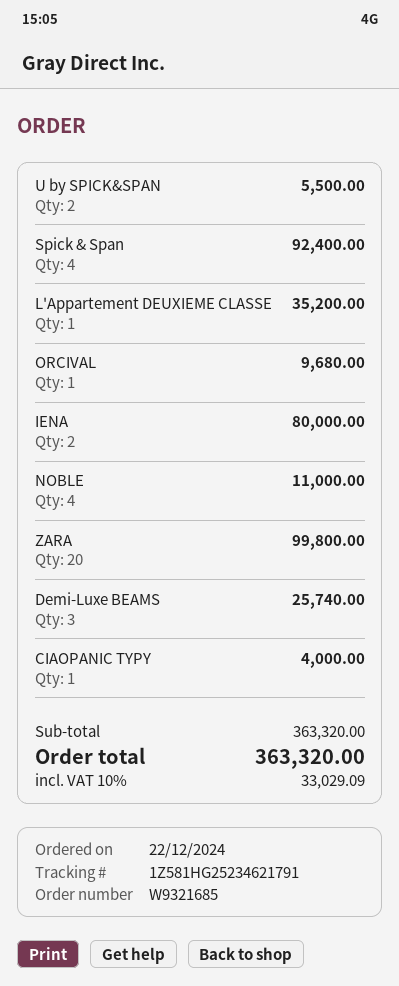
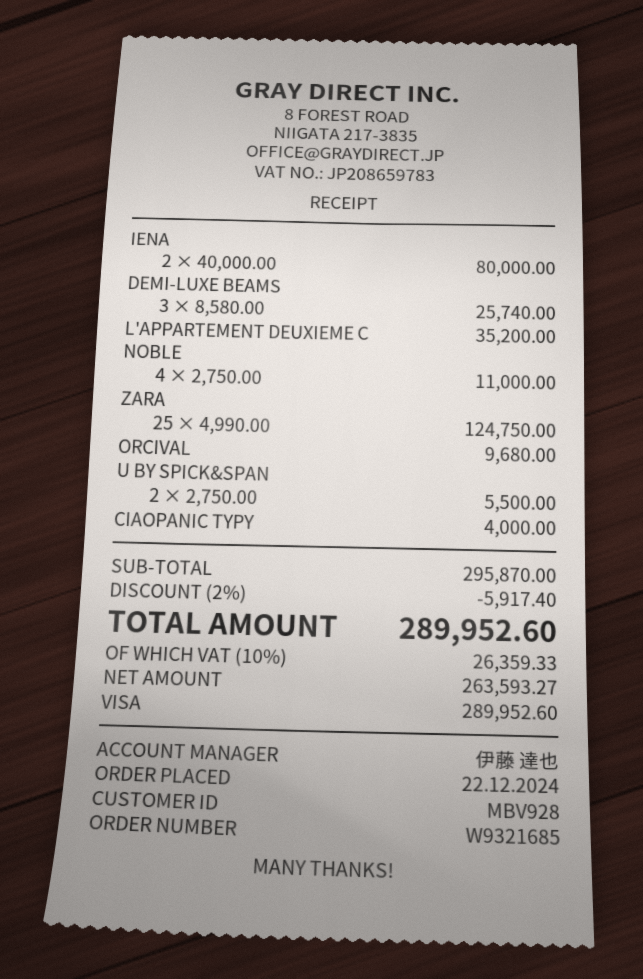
Spick & Span: 4 for 92400.00 -> none
ZARA: 20 for 99800.00 -> 25 for 124750.00
subtotal: 363320.00 -> 295870.00
discount: none -> 2% = 5917.40
tax: 10% = 33029.09 -> 10% = 26359.33
total: 363320.00 -> 289952.60

